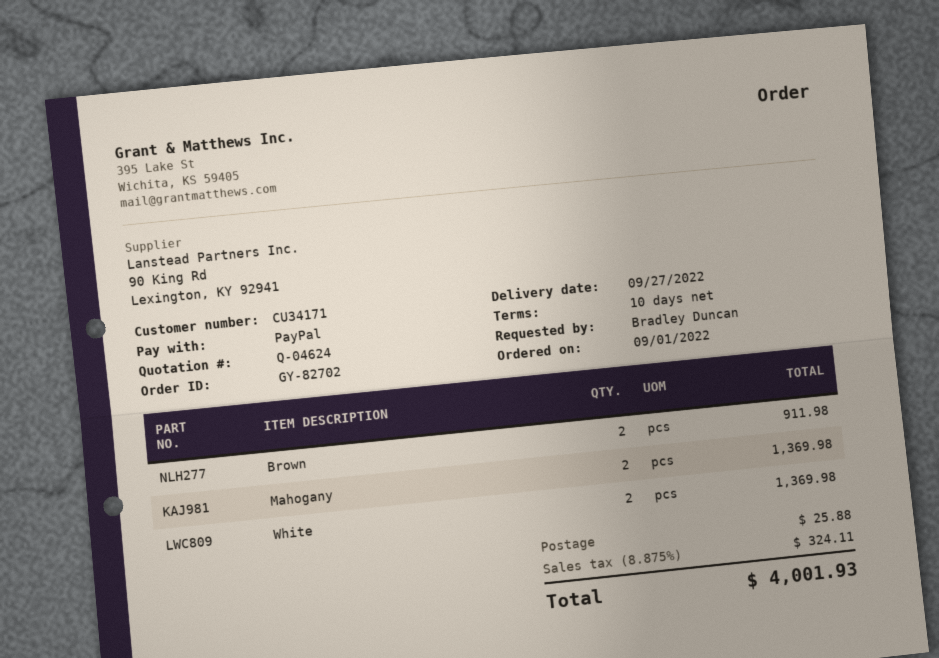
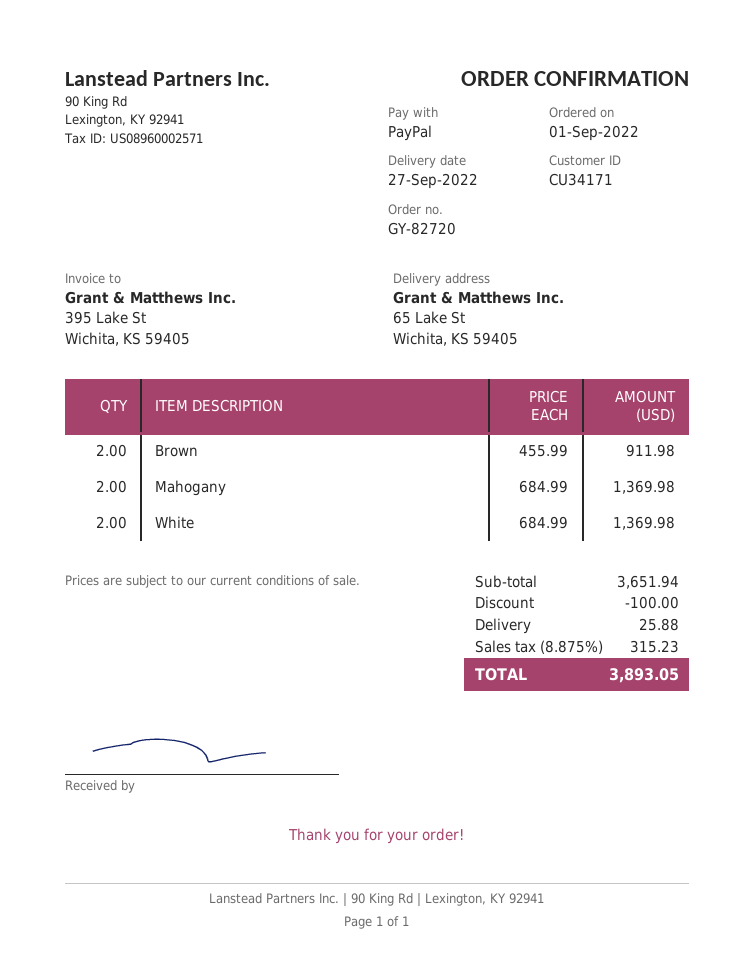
order number: GY-82702 -> GY-82720
discount: none -> 100.00
tax: 8.875% = 324.11 -> 8.875% = 315.23
total: 4001.93 -> 3893.05

